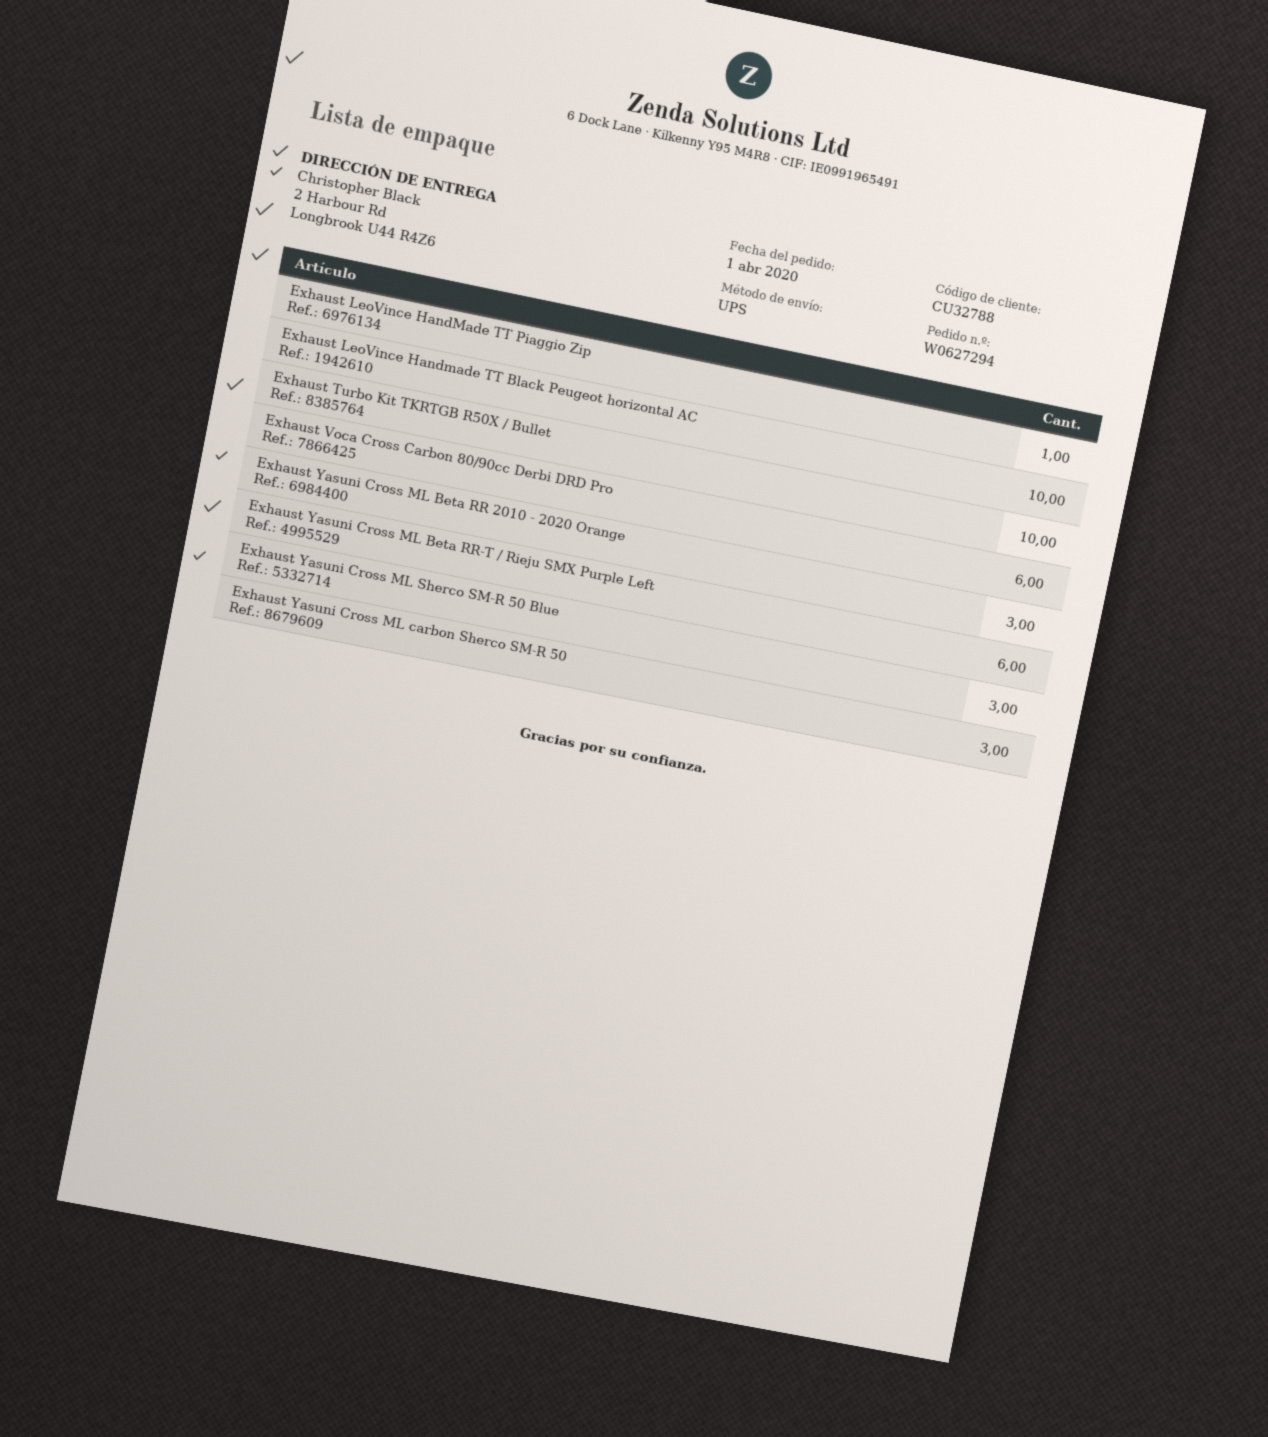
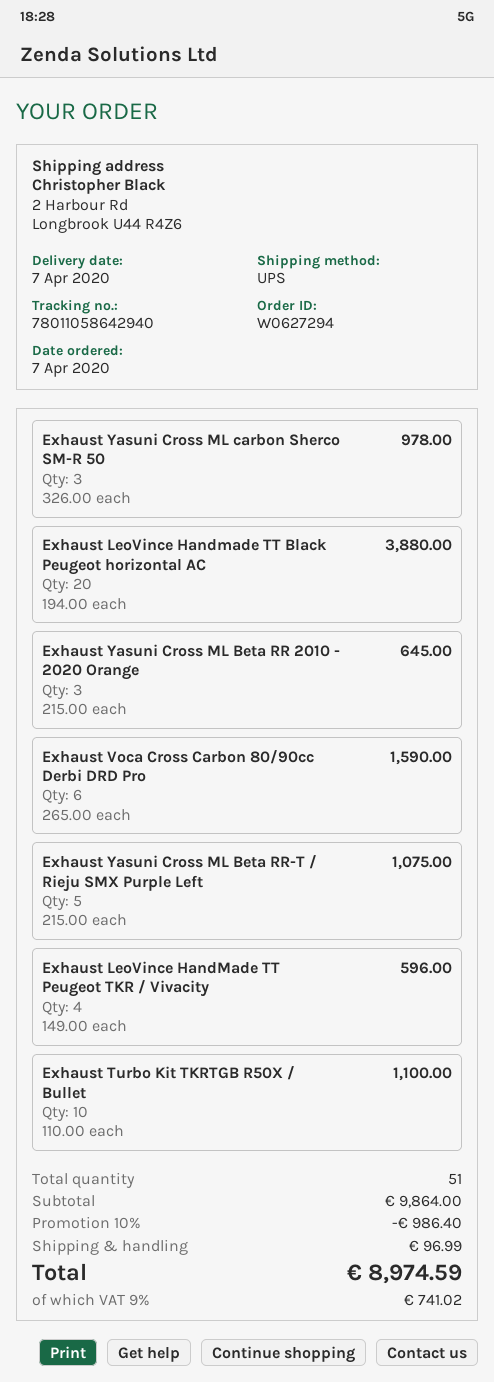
order date: 2020-04-01 -> 2020-04-07
Exhaust LeoVince HandMade TT Piaggio Zip: 1 -> none
Exhaust LeoVince Handmade TT Black Peugeot horizontal AC: 10 -> 20
Exhaust Yasuni Cross ML Beta RR-T / Rieju SMX Purple Left: 6 -> 5
Exhaust Yasuni Cross ML Sherco SM-R 50 Blue: 3 -> none
Exhaust LeoVince HandMade TT Peugeot TKR / Vivacity: none -> 4

